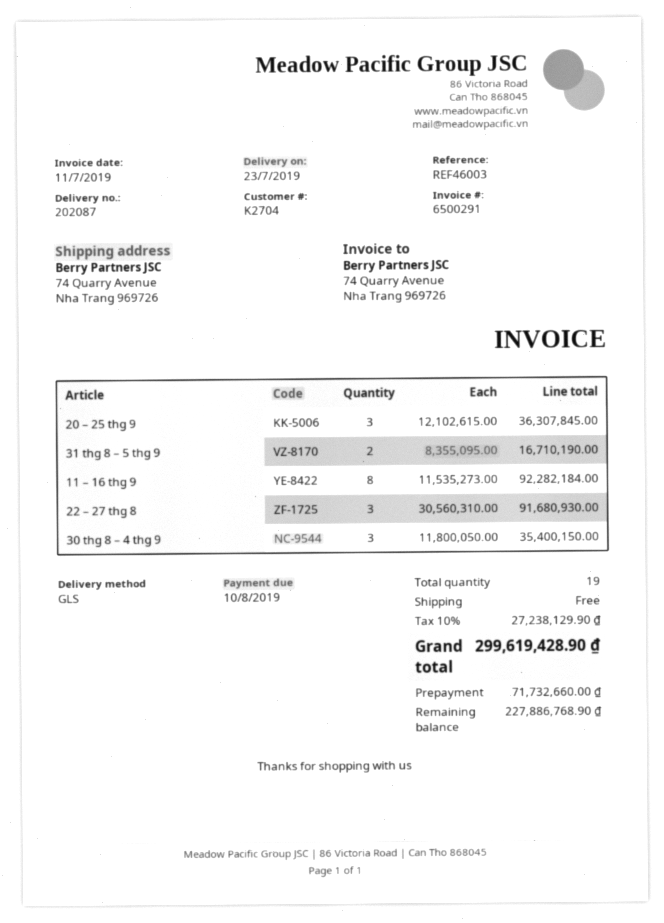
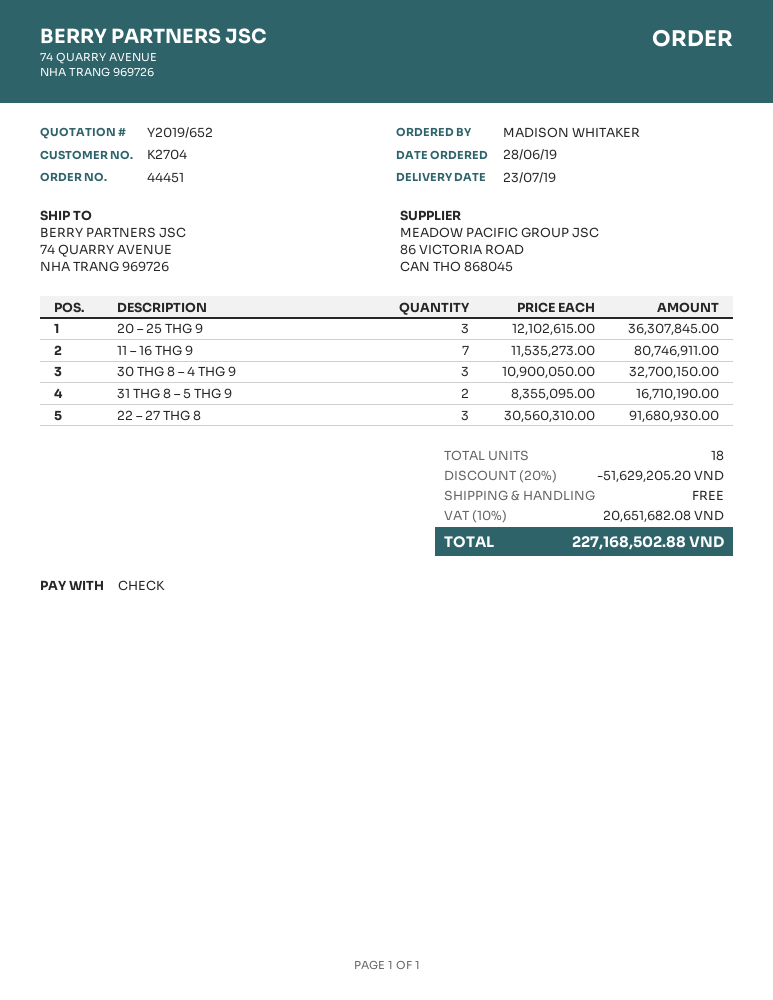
11 – 16 thg 9: 8 x 11535273.00 = 92282184.00 -> 7 x 11535273.00 = 80746911.00
30 thg 8 – 4 thg 9: 3 x 11800050.00 = 35400150.00 -> 3 x 10900050.00 = 32700150.00
total quantity: 19 -> 18
discount: none -> 20% = 51629205.20
tax: 10% = 27238129.90 -> 10% = 20651682.08
total: 299619428.90 -> 227168502.88

